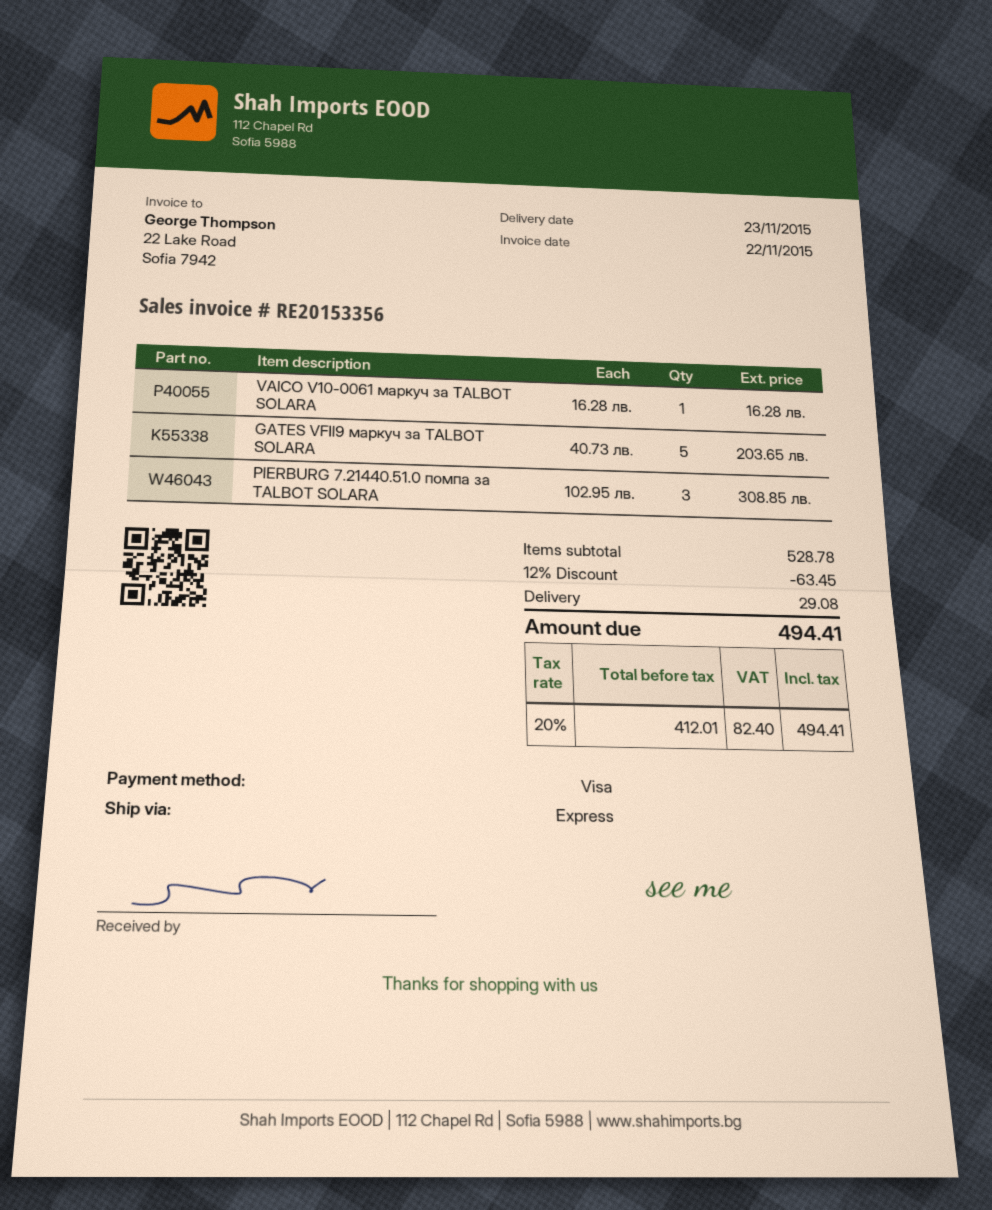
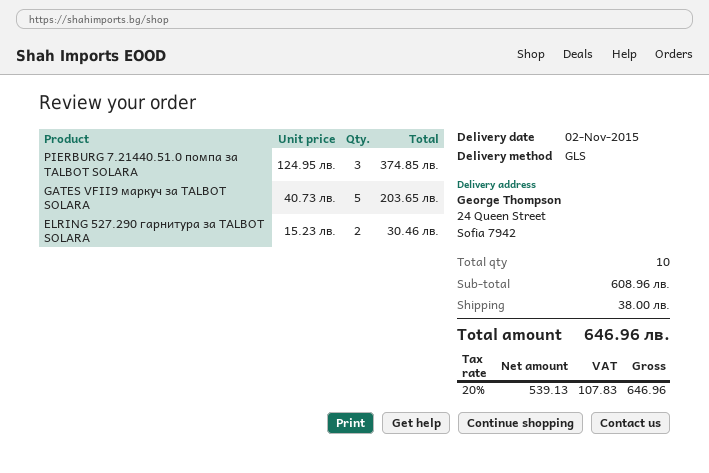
delivery date: 2015-11-23 -> 2015-11-02
shipping method: express -> GLS
VAICO V10-0061 маркуч за TALBOT SOLARA: 1 x 16.28 = 16.28 -> none
PIERBURG 7.21440.51.0 помпа за TALBOT SOLARA: 3 x 102.95 = 308.85 -> 3 x 124.95 = 374.85
ELRING 527.290 гарнитура за TALBOT SOLARA: none -> 2 x 15.23 = 30.46
subtotal: 528.78 -> 608.96
discount: 12% = 63.45 -> none
shipping: 29.08 -> 38.00
net: 412.01 -> 539.13
tax: 20% = 82.40 -> 20% = 107.83
total: 494.41 -> 646.96

